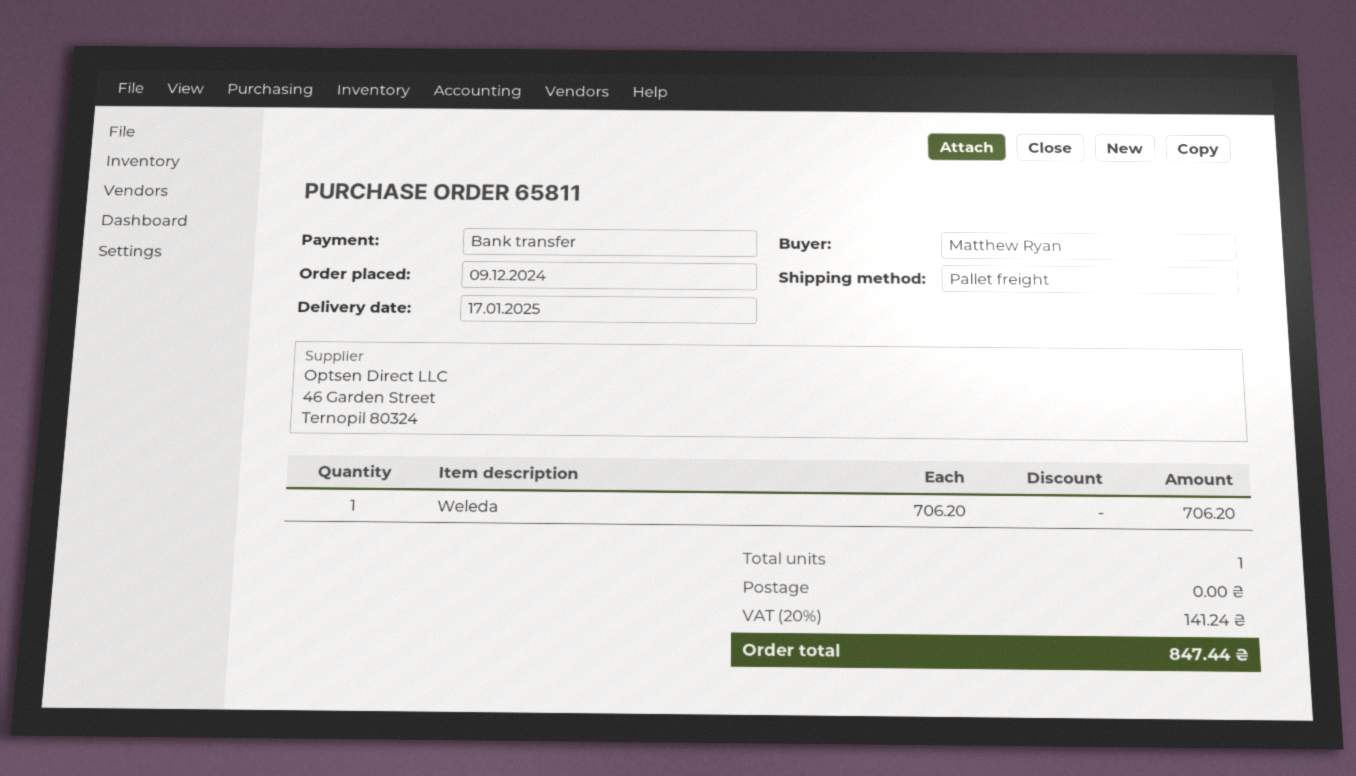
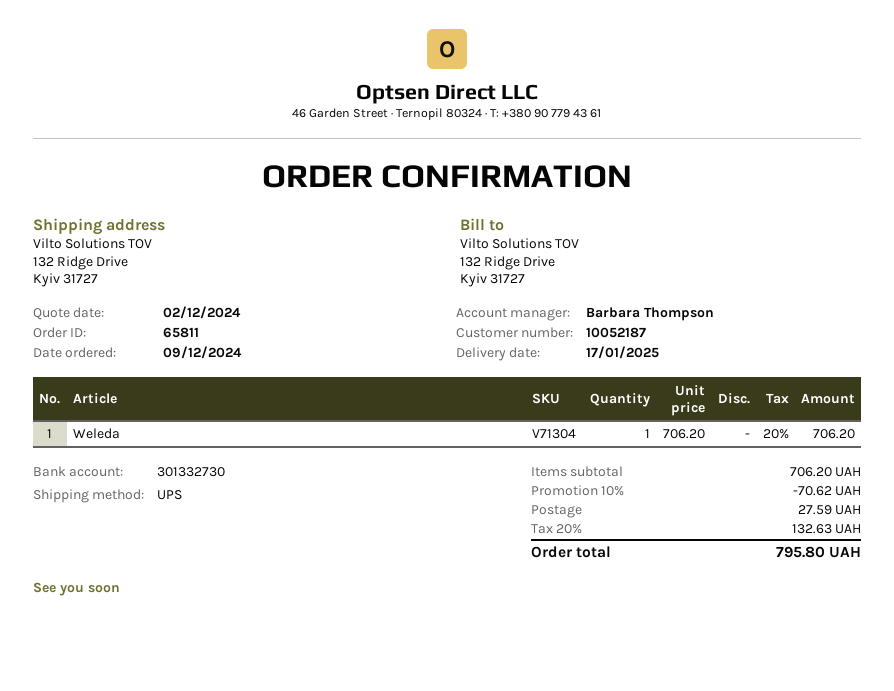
shipping method: pallet freight -> UPS
discount: none -> 10% = 70.62
shipping: 0.00 -> 27.59
tax: 20% = 141.24 -> 20% = 132.63
total: 847.44 -> 795.80

